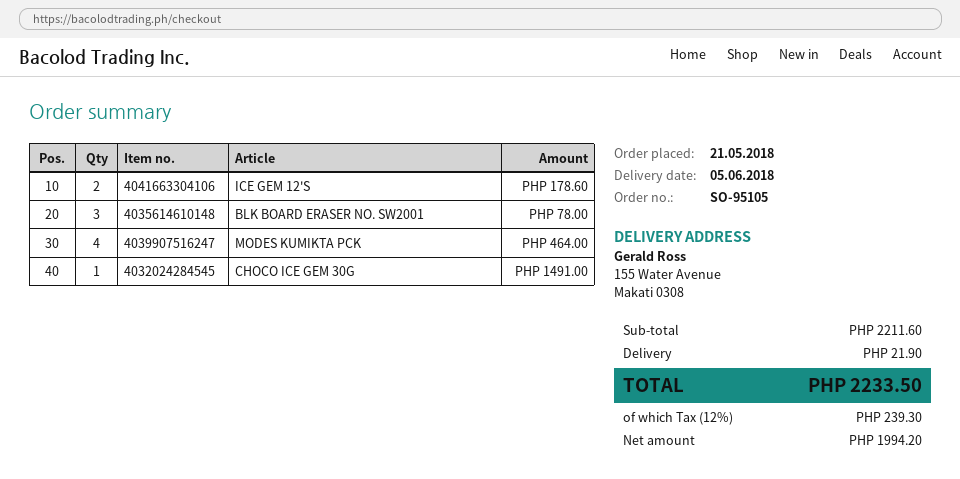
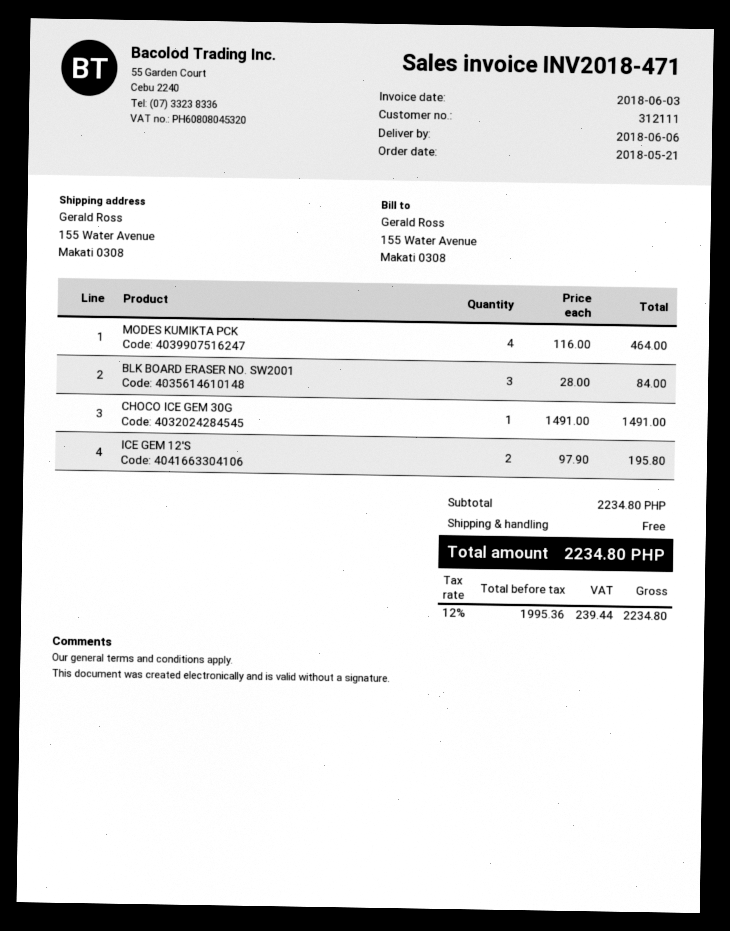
delivery date: 2018-06-05 -> 2018-06-06
ICE GEM 12'S: 2 for 178.60 -> 2 for 195.80
BLK BOARD ERASER NO. SW2001: 3 for 78.00 -> 3 for 84.00
subtotal: 2211.60 -> 2234.80
shipping: 21.90 -> 0.00
net: 1994.20 -> 1995.36
tax: 12% = 239.30 -> 12% = 239.44
total: 2233.50 -> 2234.80

